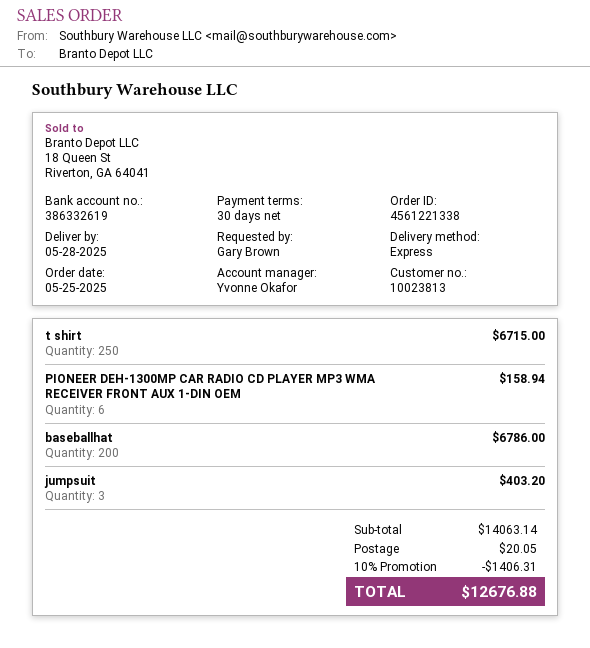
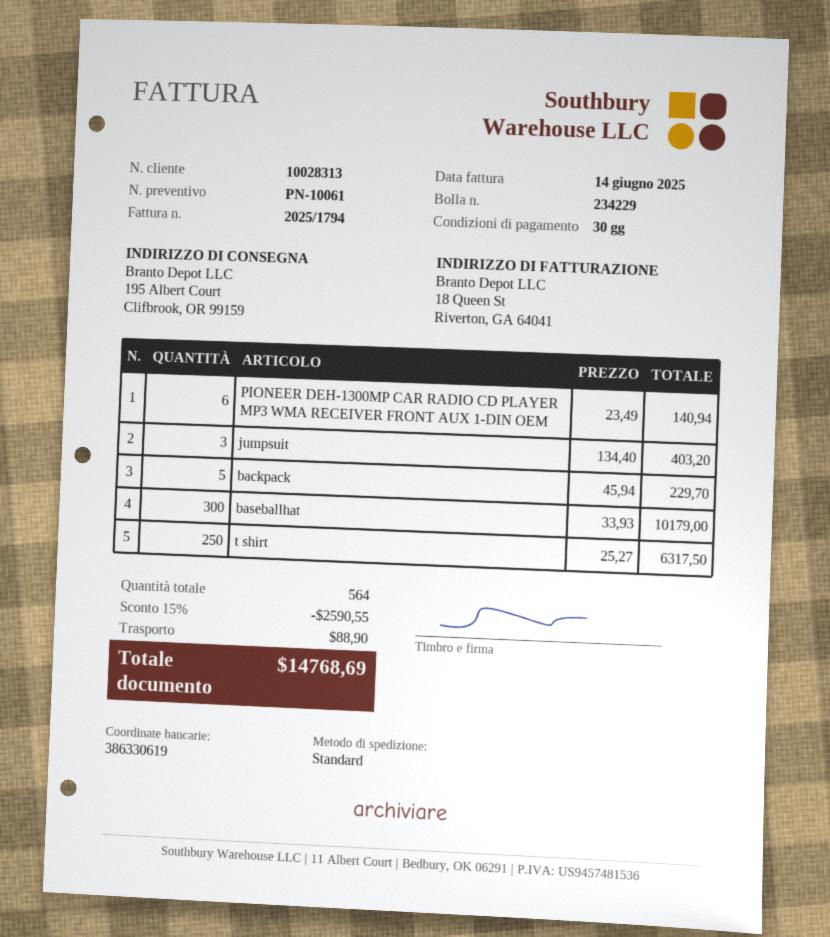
customer number: 10023813 -> 10028313
bank account: 386332619 -> 386330619
shipping method: express -> standard
t shirt: 250 for 6715.00 -> 250 for 6317.50
PIONEER DEH-1300MP CAR RADIO CD PLAYER MP3 WMA RECEIVER FRONT AUX 1-DIN OEM: 6 for 158.94 -> 6 for 140.94
baseballhat: 200 for 6786.00 -> 300 for 10179.00
backpack: none -> 5 for 229.70
discount: 10% = 1406.31 -> 15% = 2590.55
shipping: 20.05 -> 88.90
total: 12676.88 -> 14768.69

